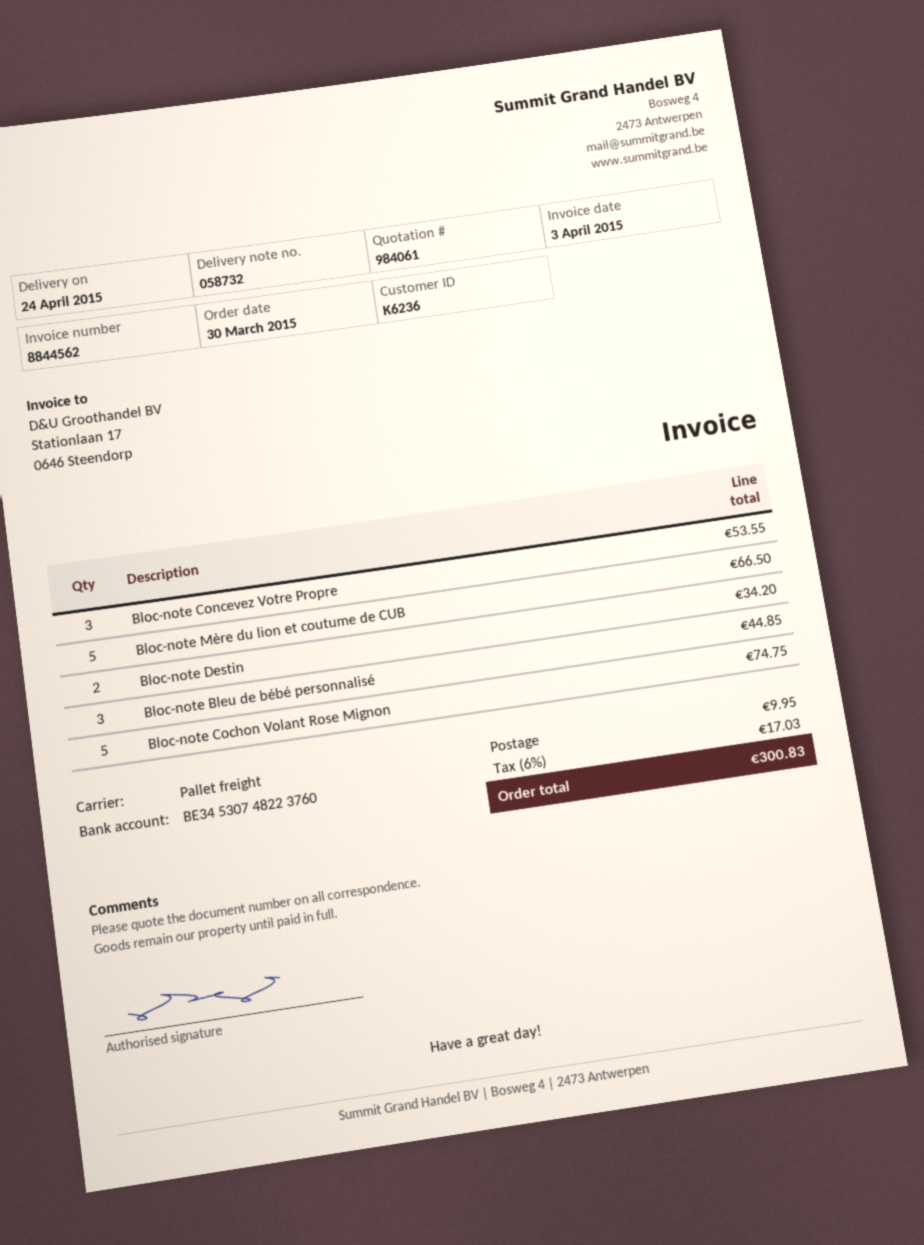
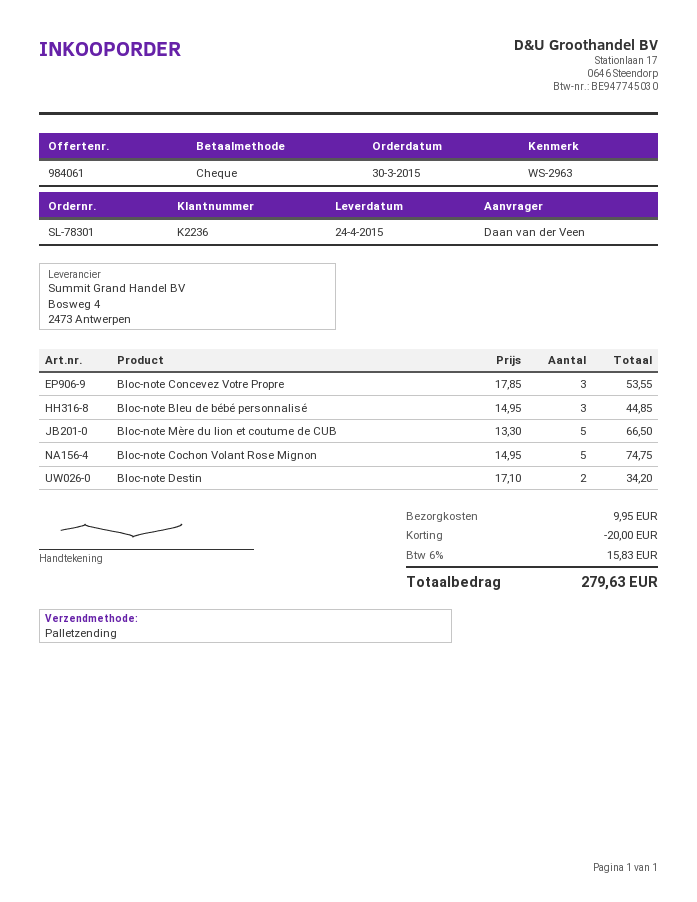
customer number: K6236 -> K2236
discount: none -> 20.00
tax: 6% = 17.03 -> 6% = 15.83
total: 300.83 -> 279.63

